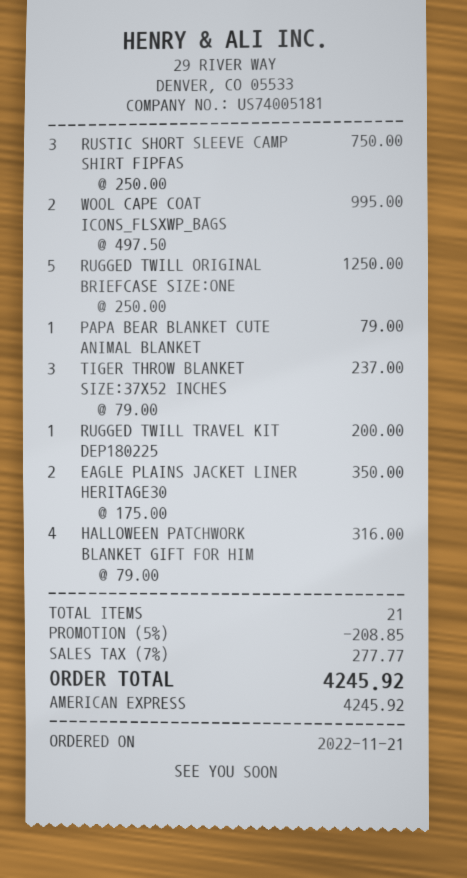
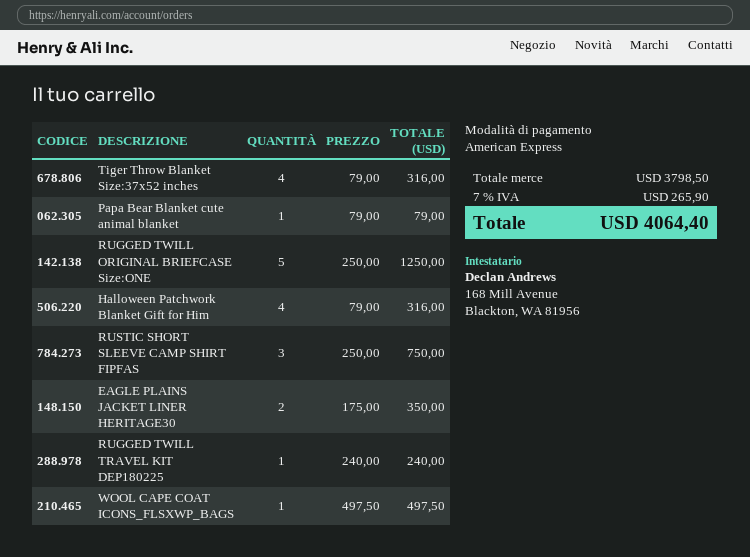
WOOL CAPE COAT ICONS_FLSXWP_BAGS: 2 x 497.50 = 995.00 -> 1 x 497.50 = 497.50
TIGER THROW BLANKET SIZE:37X52 INCHES: 3 x 79.00 = 237.00 -> 4 x 79.00 = 316.00
RUGGED TWILL TRAVEL KIT DEP180225: 1 x 200.00 = 200.00 -> 1 x 240.00 = 240.00
discount: 5% = 208.85 -> none
tax: 7% = 277.77 -> 7% = 265.90
total: 4245.92 -> 4064.40

